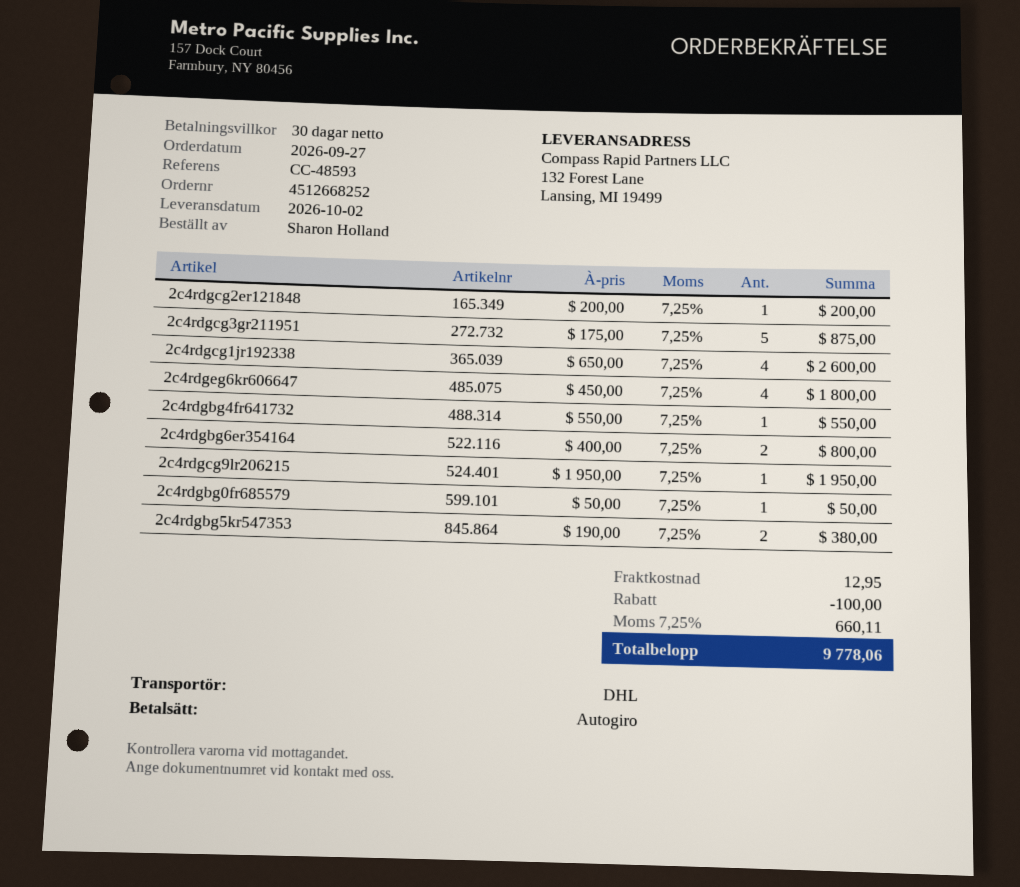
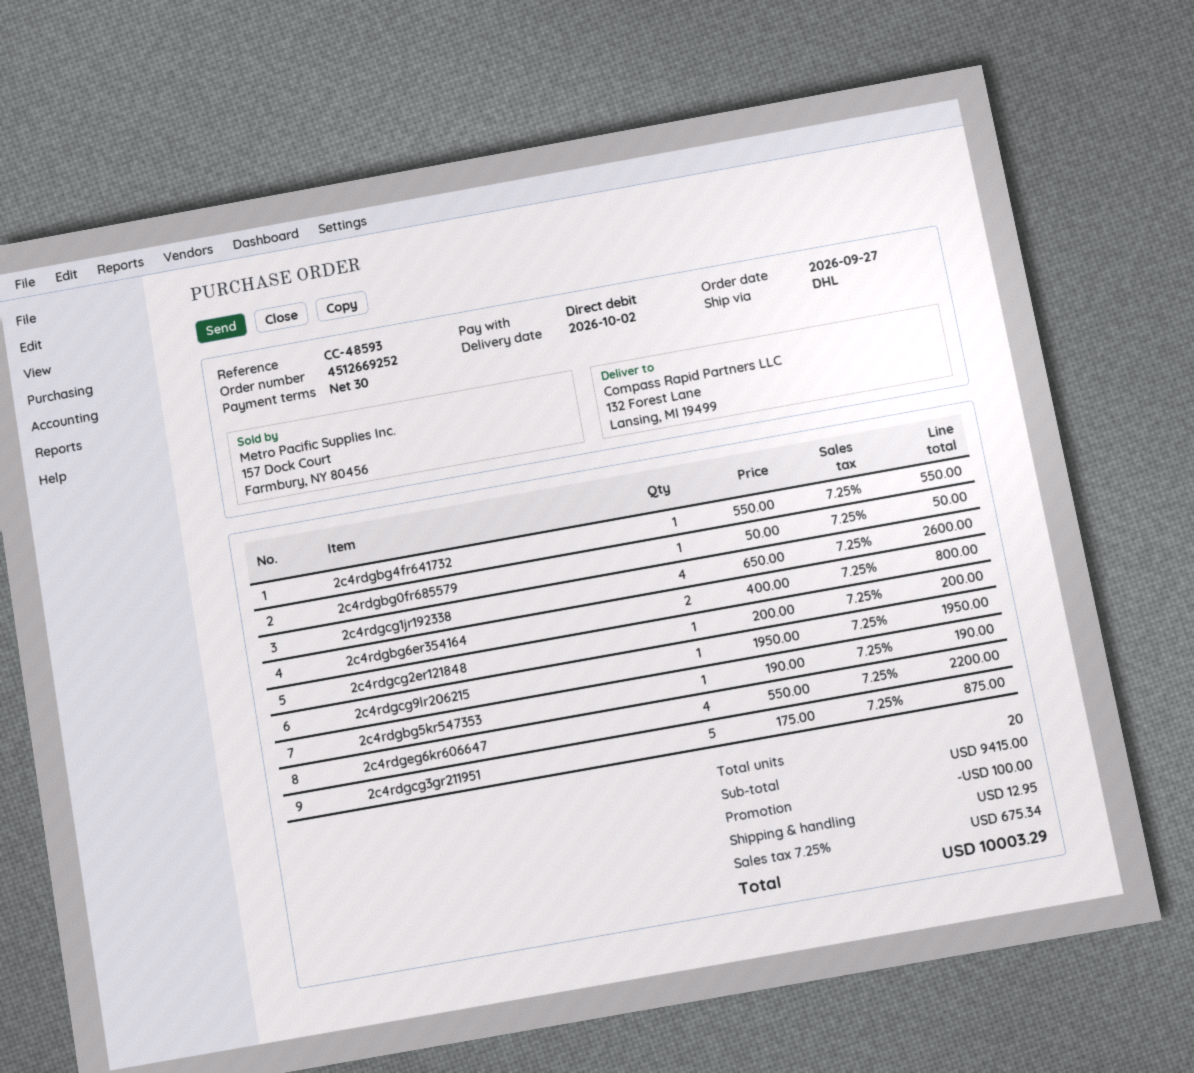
order number: 4512668252 -> 4512669252
2c4rdgeg6kr606647: 4 x 450.00 = 1800.00 -> 4 x 550.00 = 2200.00
2c4rdgbg5kr547353: 2 x 190.00 = 380.00 -> 1 x 190.00 = 190.00
tax: 7.25% = 660.11 -> 7.25% = 675.34
total: 9778.06 -> 10003.29

